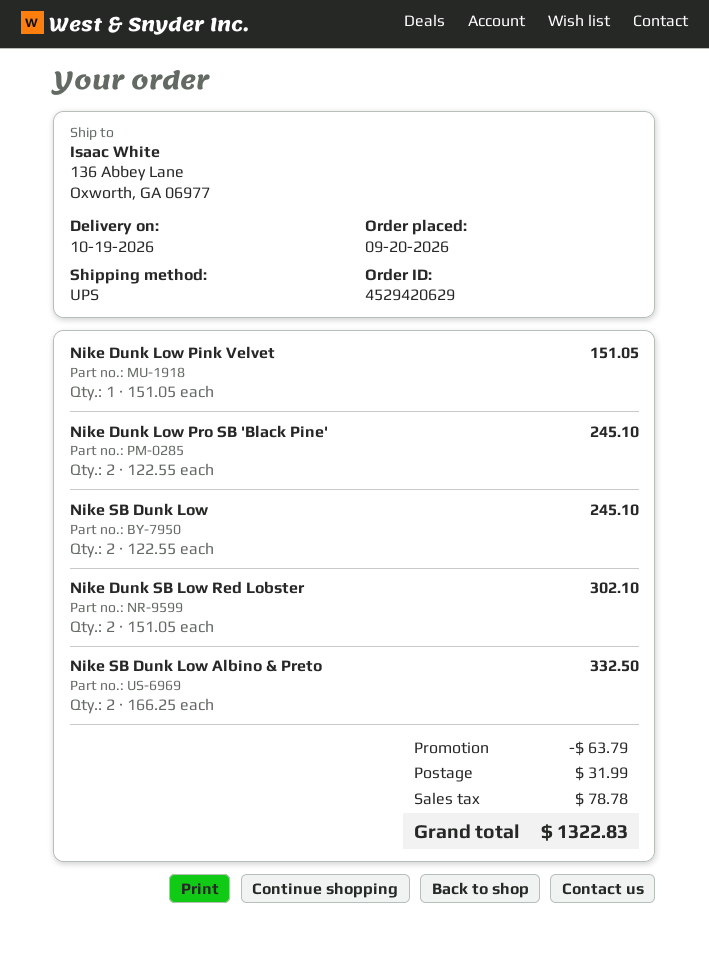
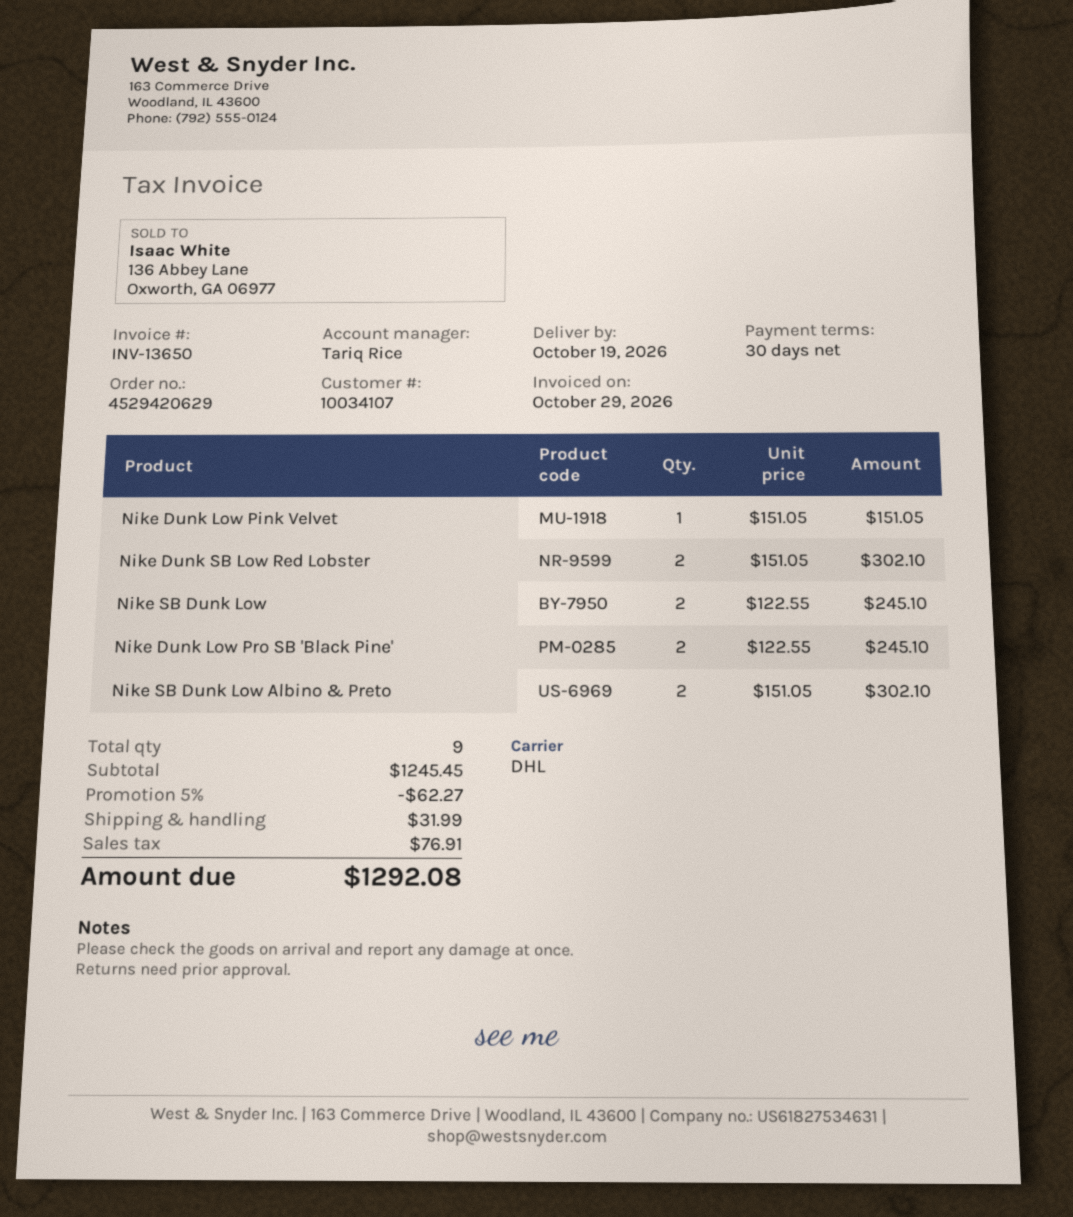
shipping method: UPS -> DHL
Nike SB Dunk Low Albino & Preto: 2 x 166.25 = 332.50 -> 2 x 151.05 = 302.10
discount: 63.79 -> 62.27
tax: 78.78 -> 76.91
total: 1322.83 -> 1292.08

